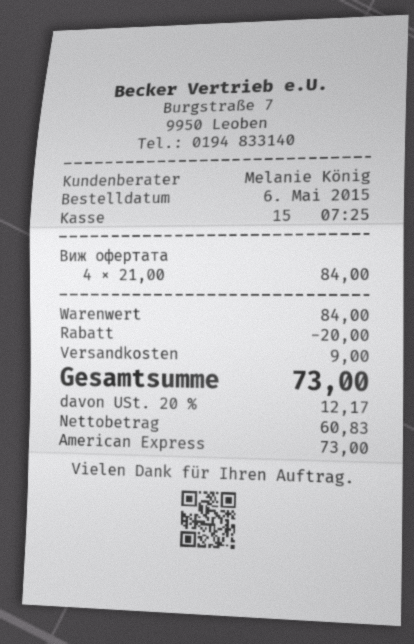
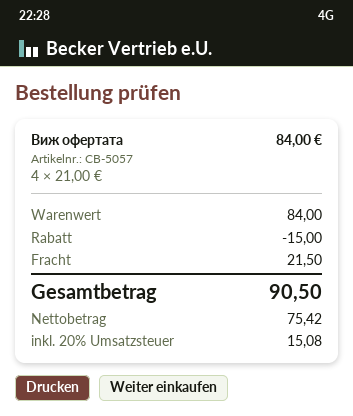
discount: 20.00 -> 15.00
shipping: 9.00 -> 21.50
net: 60.83 -> 75.42
tax: 20% = 12.17 -> 20% = 15.08
total: 73.00 -> 90.50

